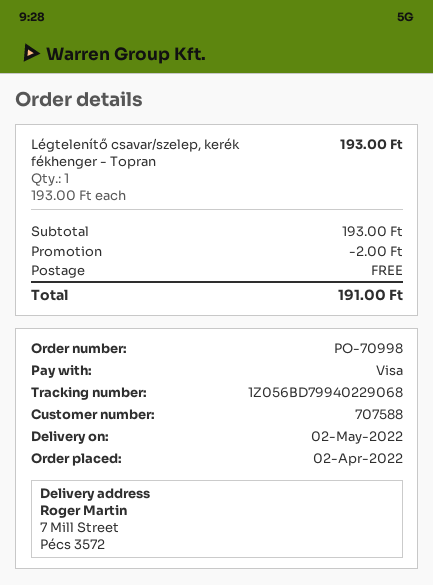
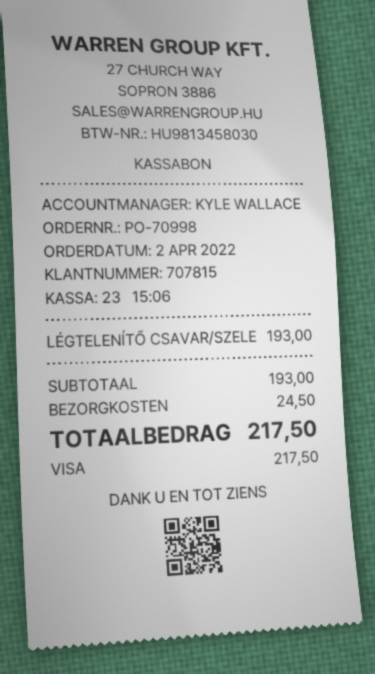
customer number: 707588 -> 707815
discount: 2.00 -> none
shipping: 0.00 -> 24.50
total: 191.00 -> 217.50

